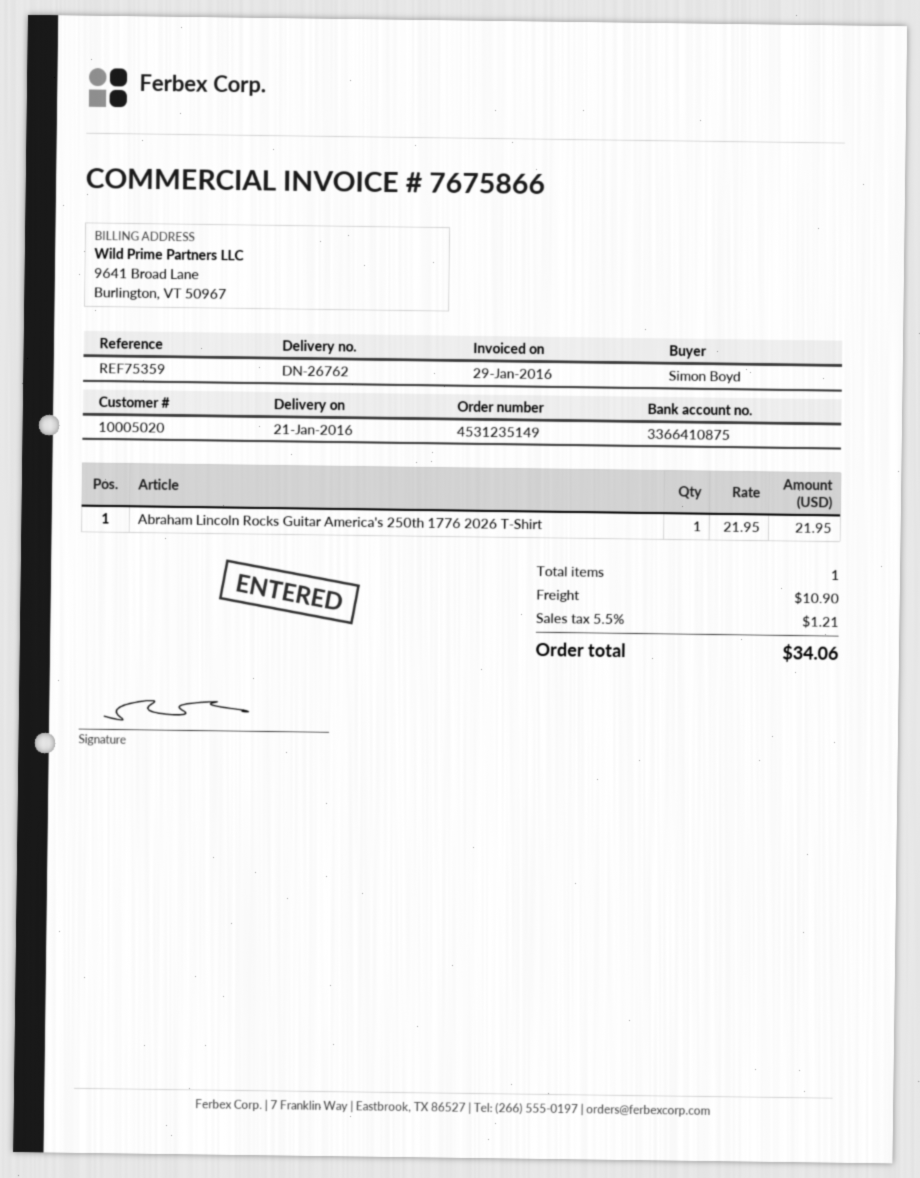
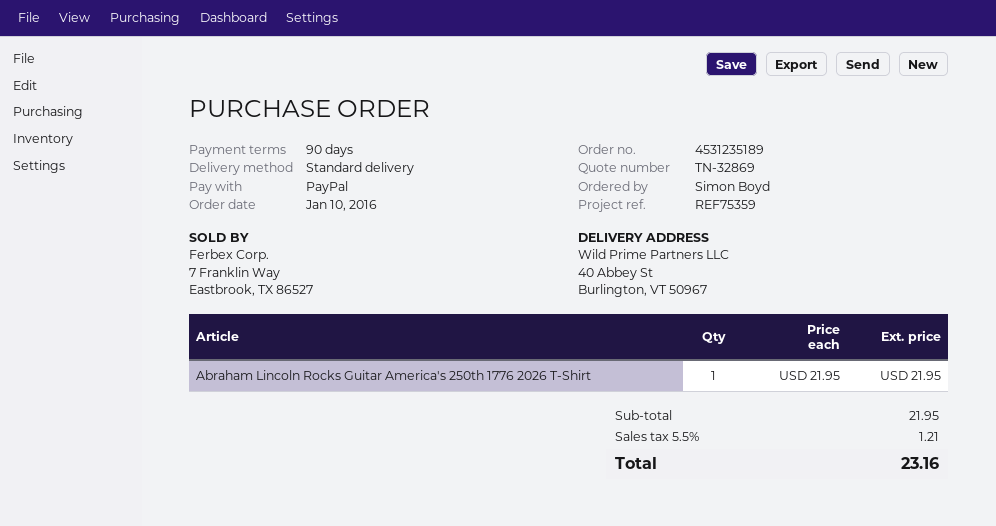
order number: 4531235149 -> 4531235189
shipping: 10.90 -> none
total: 34.06 -> 23.16

